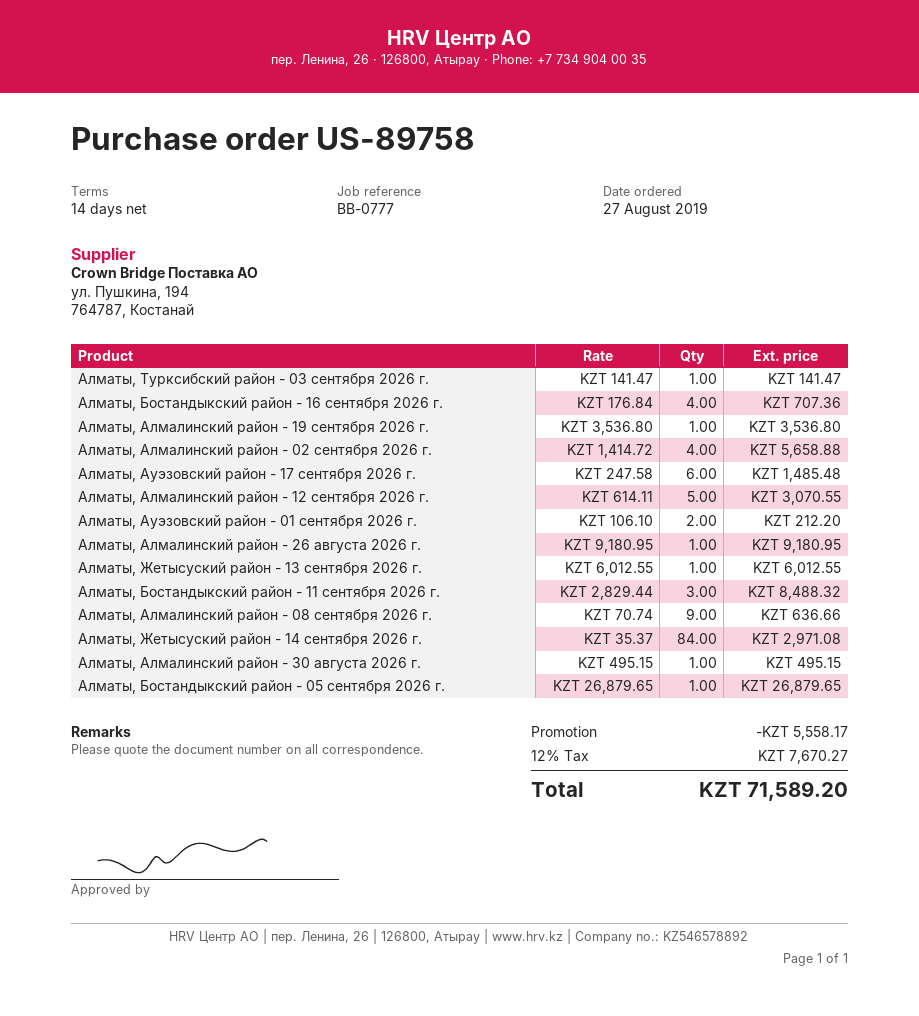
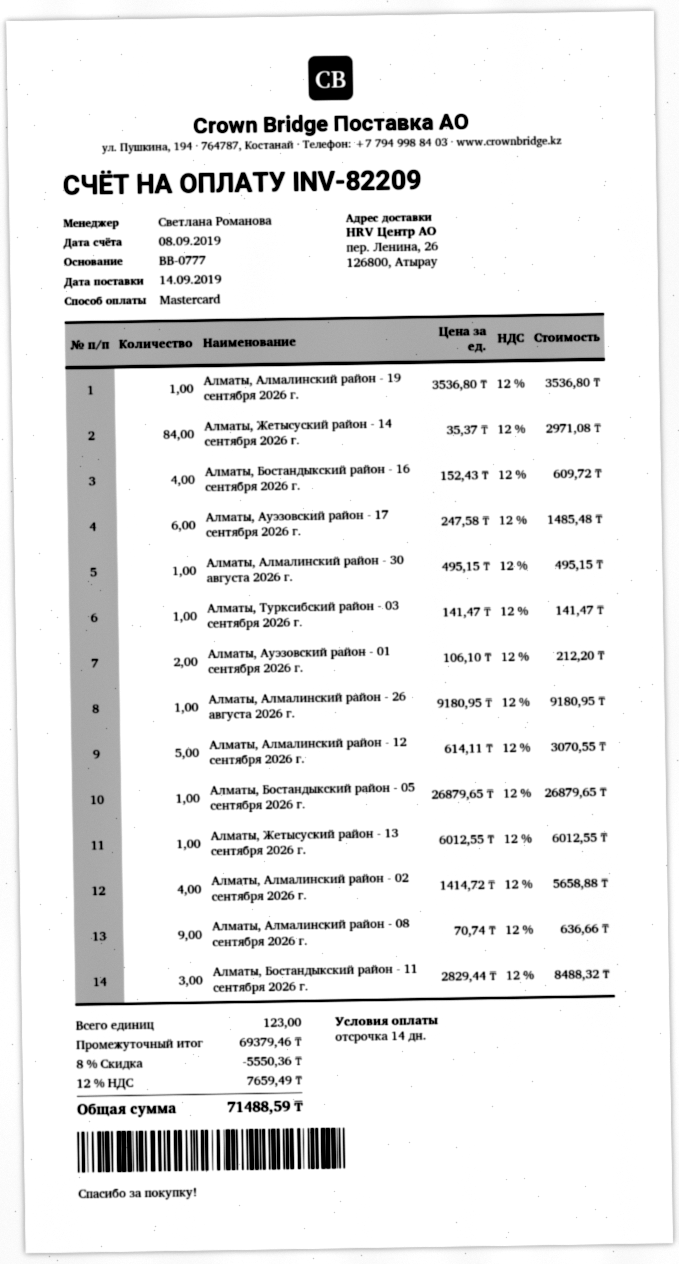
Алматы, Бостандыкский район - 16 сентября 2026 г.: 4 x 176.84 = 707.36 -> 4 x 152.43 = 609.72
discount: 5558.17 -> 5550.36
tax: 12% = 7670.27 -> 12% = 7659.49
total: 71589.20 -> 71488.59

